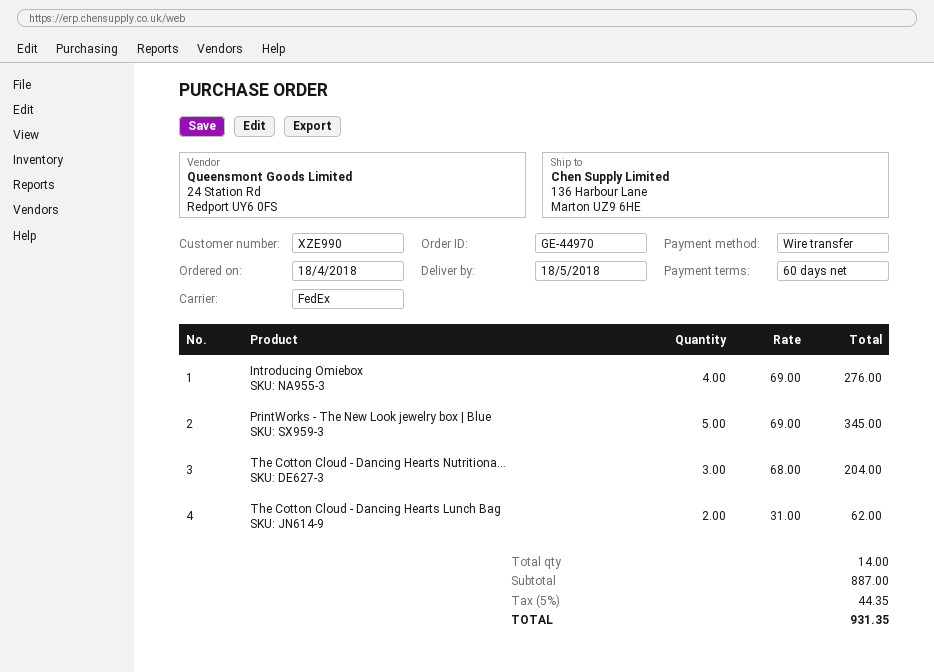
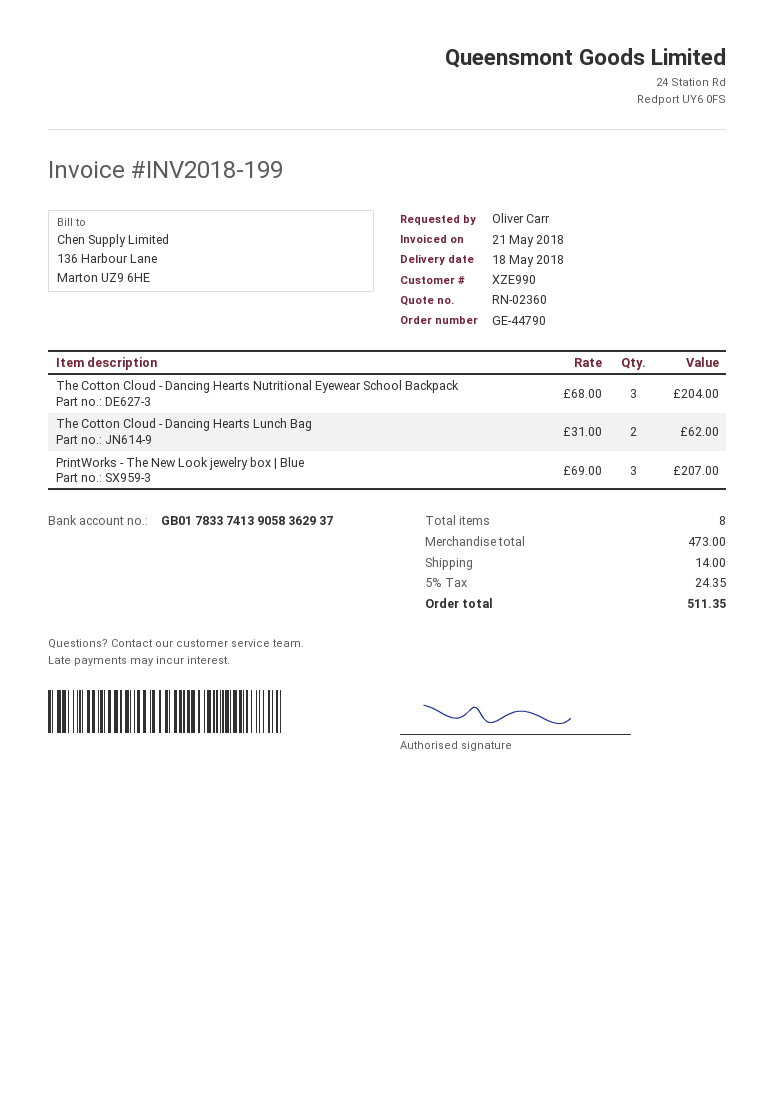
order number: GE-44970 -> GE-44790
Introducing Omiebox: 4 x 69.00 = 276.00 -> none
PrintWorks - The New Look jewelry box | Blue: 5 x 69.00 = 345.00 -> 3 x 69.00 = 207.00
total quantity: 14 -> 8
subtotal: 887.00 -> 473.00
shipping: none -> 14.00
tax: 5% = 44.35 -> 5% = 24.35
total: 931.35 -> 511.35

